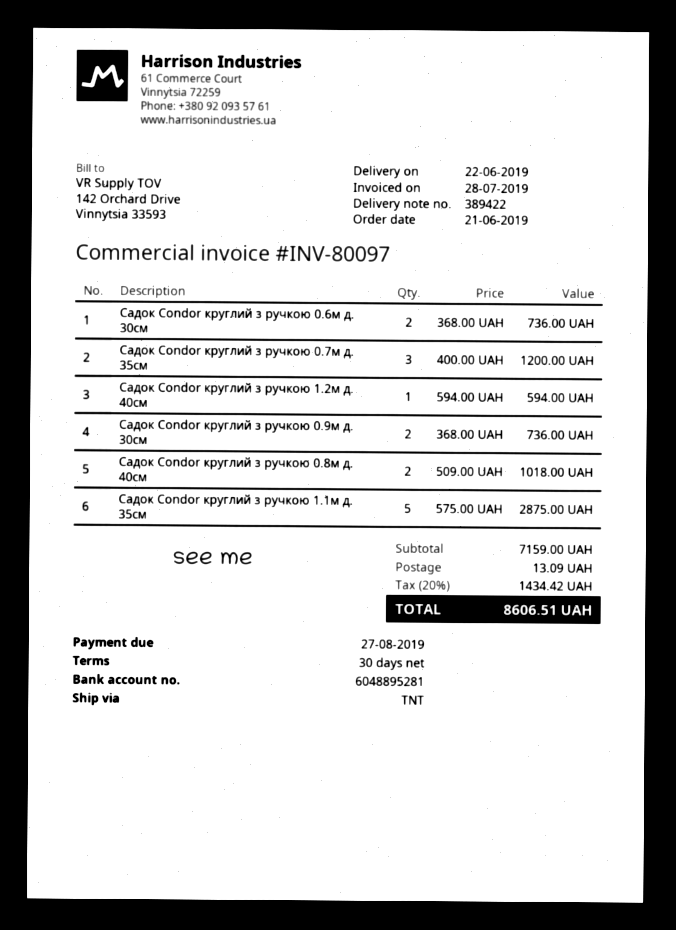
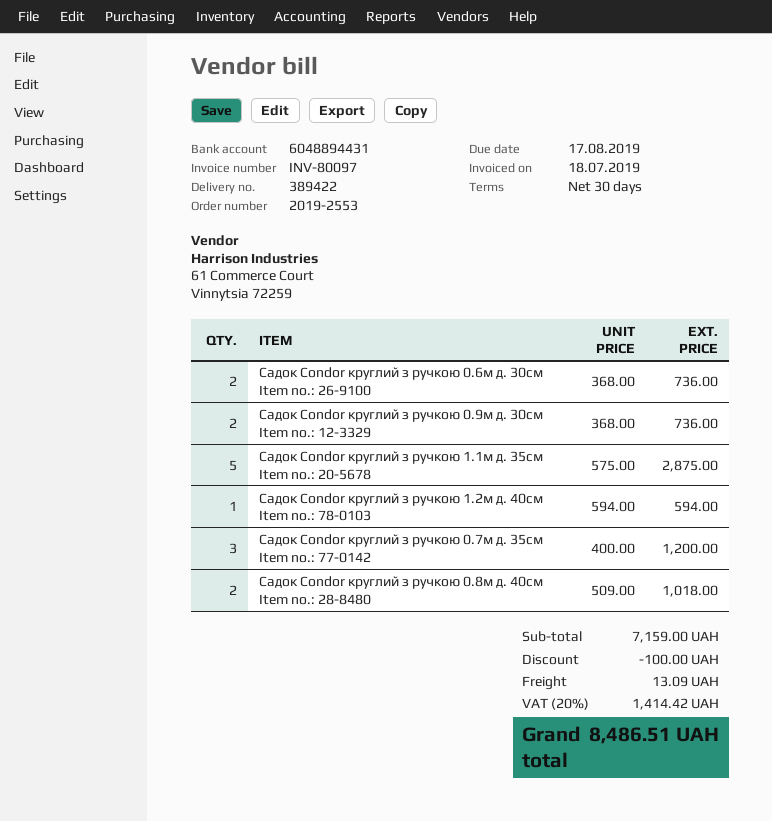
invoice date: 2019-07-28 -> 2019-07-18
due date: 2019-08-27 -> 2019-08-17
bank account: 6048895281 -> 6048894431
discount: none -> 100.00
tax: 20% = 1434.42 -> 20% = 1414.42
total: 8606.51 -> 8486.51

